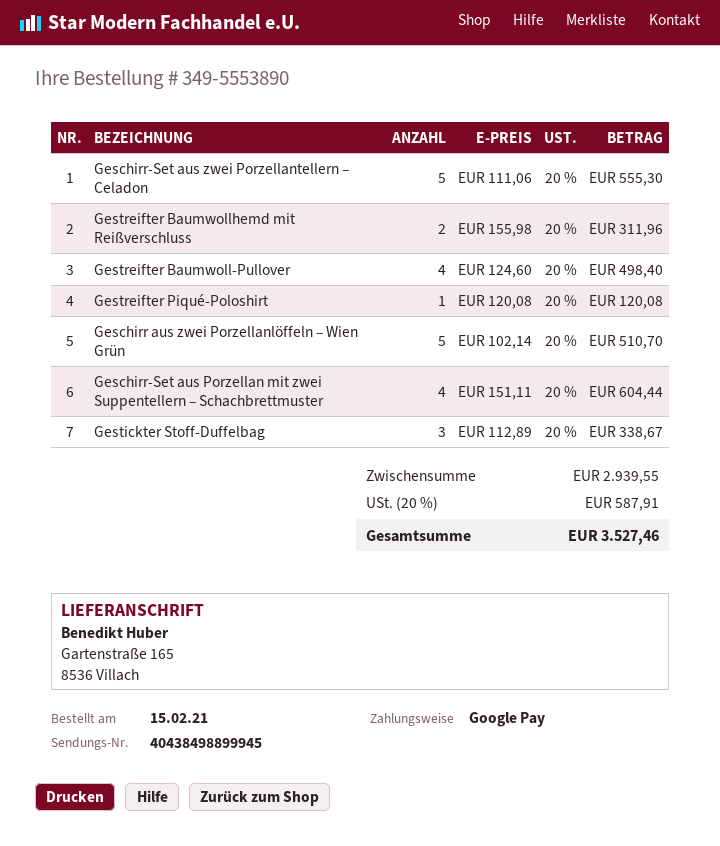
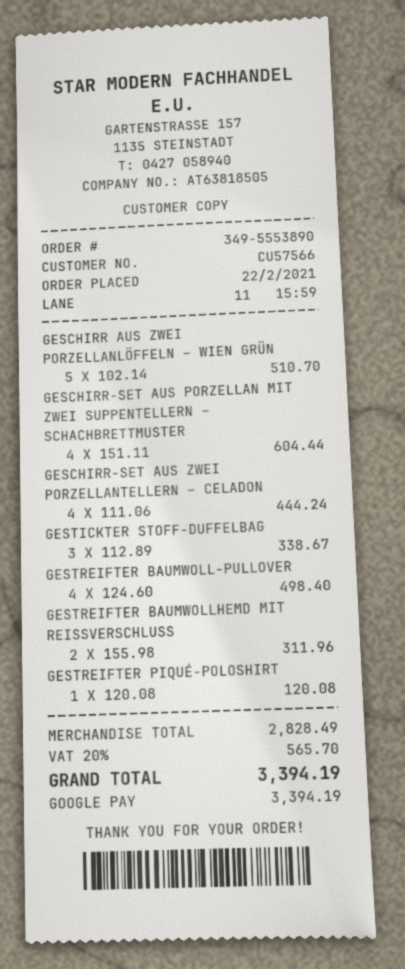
order date: 2021-02-15 -> 2021-02-22
Geschirr-Set aus zwei Porzellantellern – Celadon: 5 x 111.06 = 555.30 -> 4 x 111.06 = 444.24
subtotal: 2939.55 -> 2828.49
tax: 20% = 587.91 -> 20% = 565.70
total: 3527.46 -> 3394.19

